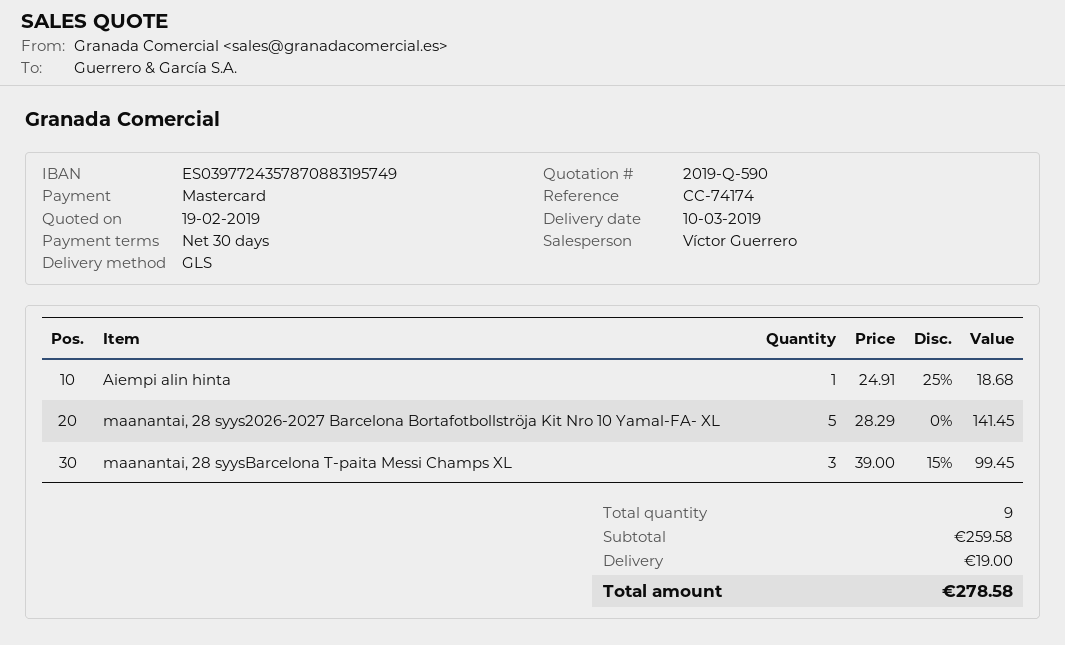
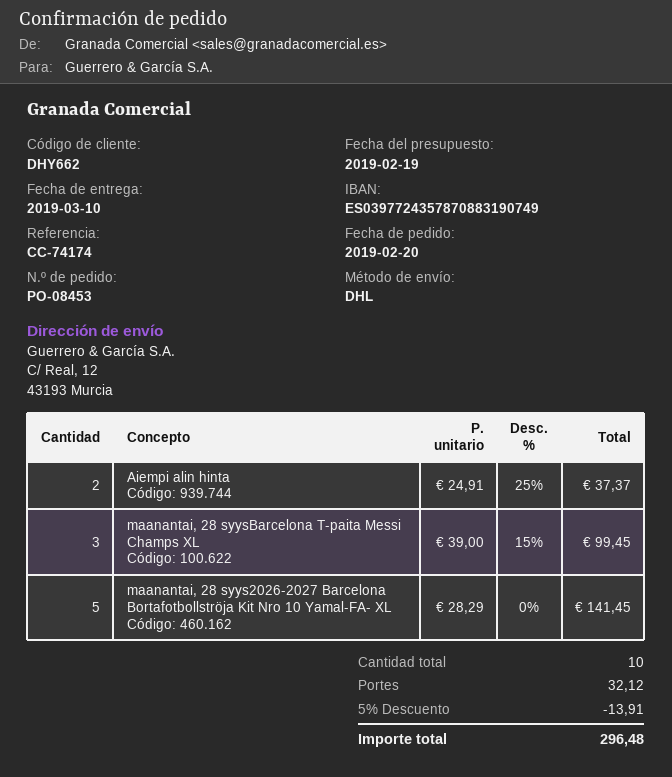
bank account: ES0397724357870883195749 -> ES0397724357870883190749
shipping method: GLS -> DHL
Aiempi alin hinta: 1 x 24.91 - 25% = 18.68 -> 2 x 24.91 - 25% = 37.37
total quantity: 9 -> 10
discount: none -> 5% = 13.91
shipping: 19.00 -> 32.12
total: 278.58 -> 296.48

